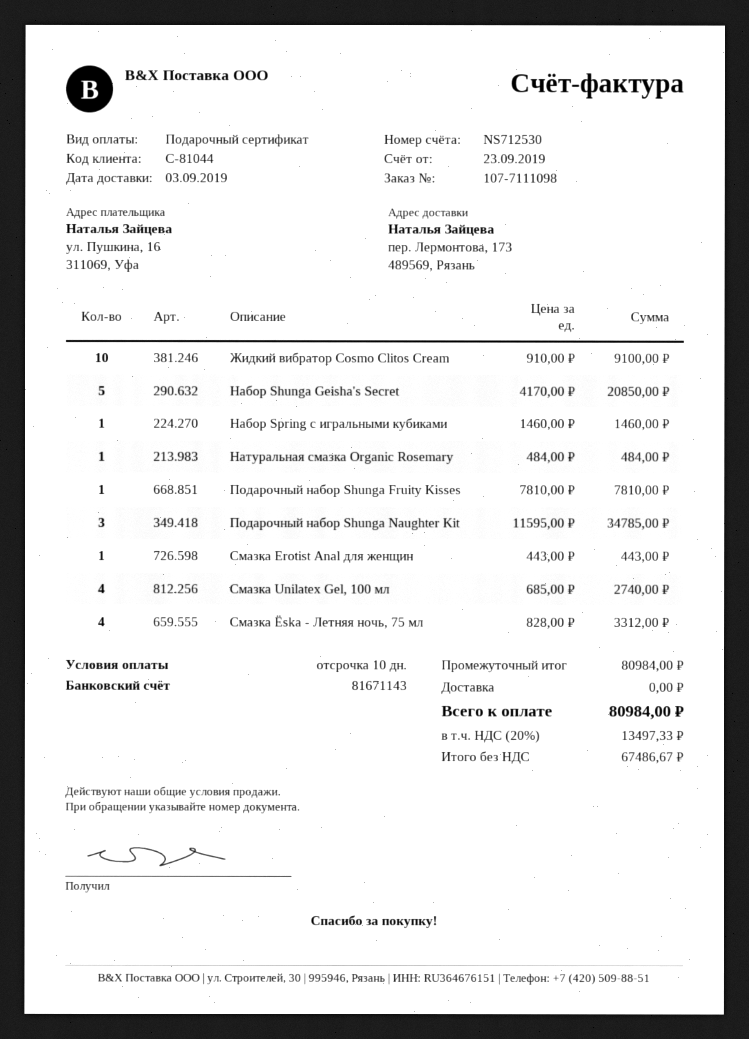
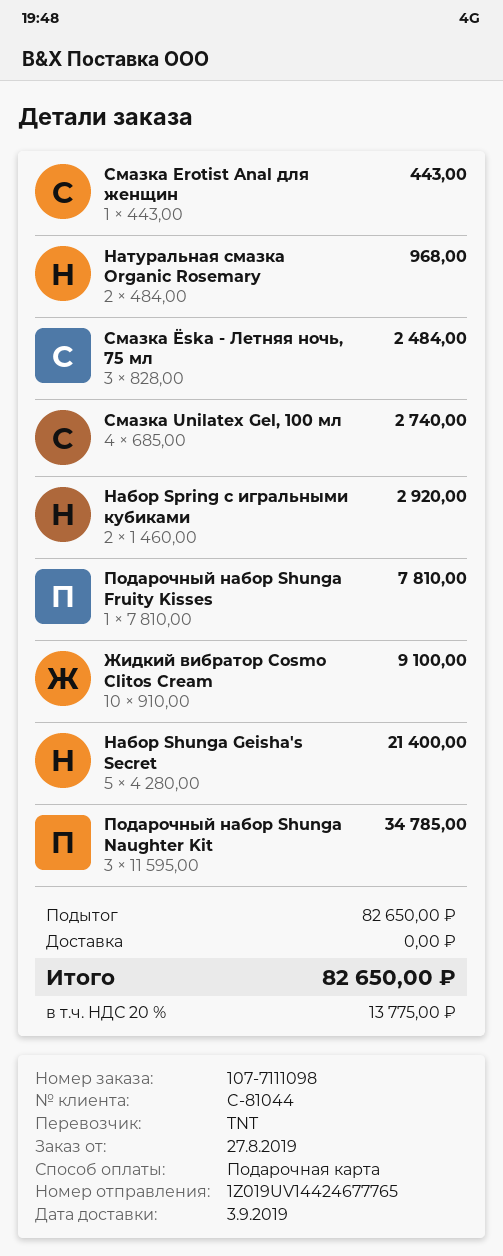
Набор Shunga Geisha's Secret: 5 x 4170.00 = 20850.00 -> 5 x 4280.00 = 21400.00
Набор Spring с игральными кубиками: 1 x 1460.00 = 1460.00 -> 2 x 1460.00 = 2920.00
Натуральная смазка Organic Rosemary: 1 x 484.00 = 484.00 -> 2 x 484.00 = 968.00
Смазка Ёska - Летняя ночь, 75 мл: 4 x 828.00 = 3312.00 -> 3 x 828.00 = 2484.00
subtotal: 80984.00 -> 82650.00
tax: 20% = 13497.33 -> 20% = 13775.00
total: 80984.00 -> 82650.00

